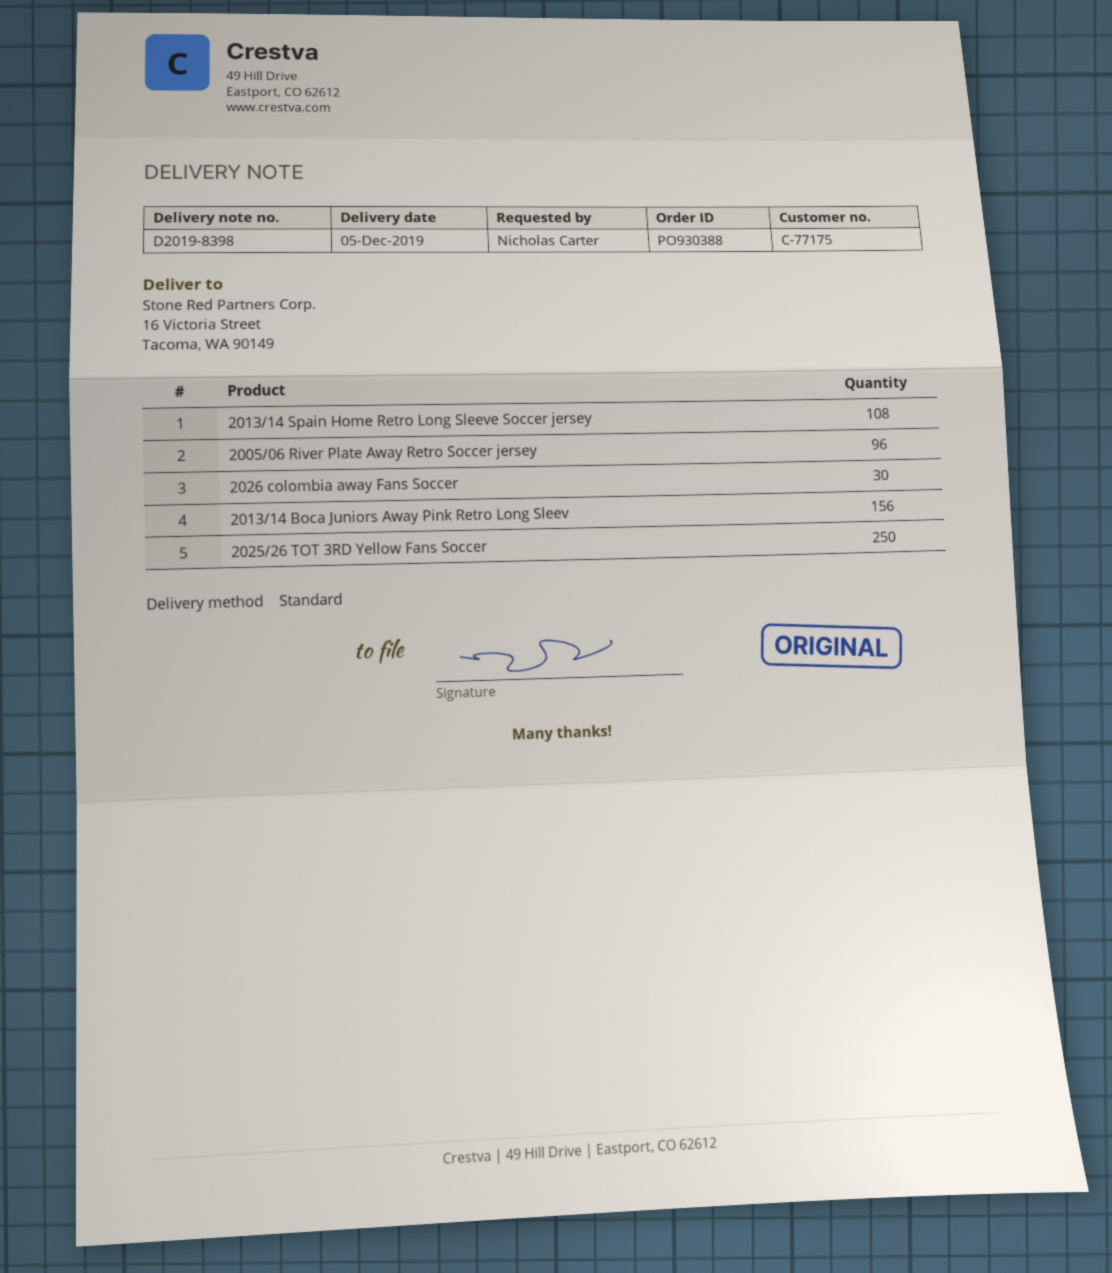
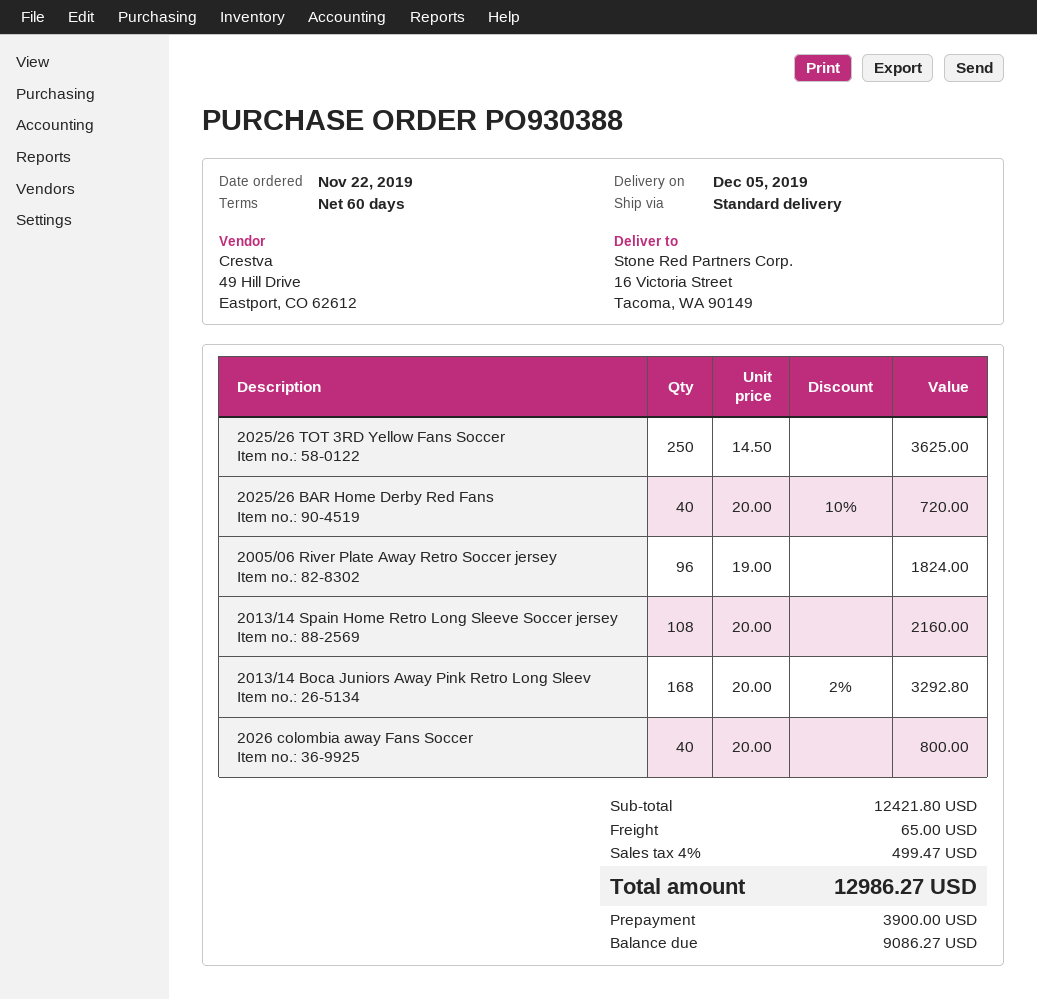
2026 colombia away Fans Soccer: 30 -> 40
2013/14 Boca Juniors Away Pink Retro Long Sleev: 156 -> 168
2025/26 BAR Home Derby Red Fans: none -> 40

